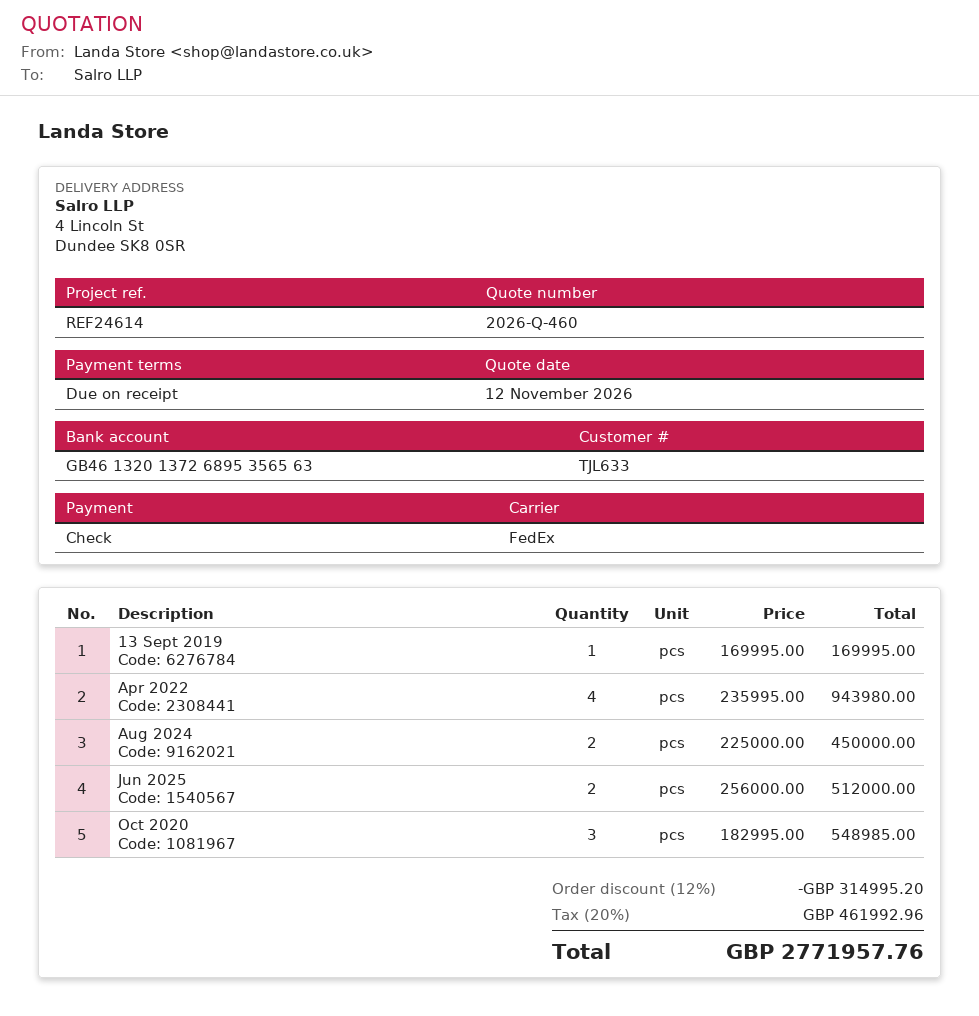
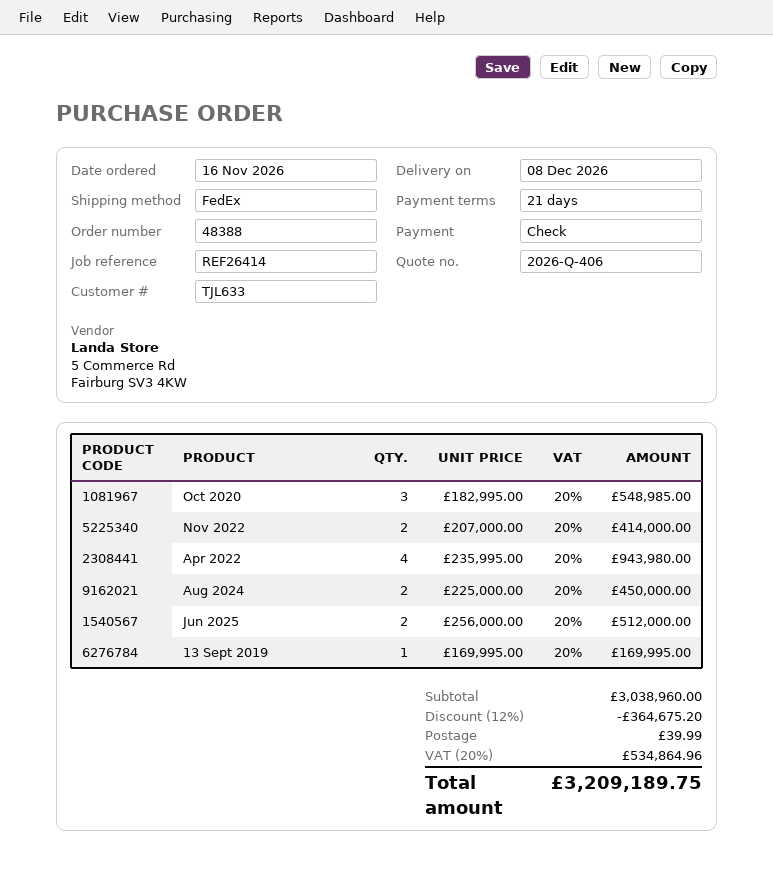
quote number: 2026-Q-460 -> 2026-Q-406
payment terms: on receipt -> 21 days
reference: REF24614 -> REF26414
Nov 2022: none -> 2 x 207000.00 = 414000.00
discount: 12% = 314995.20 -> 12% = 364675.20
shipping: none -> 39.99
tax: 20% = 461992.96 -> 20% = 534864.96
total: 2771957.76 -> 3209189.75

